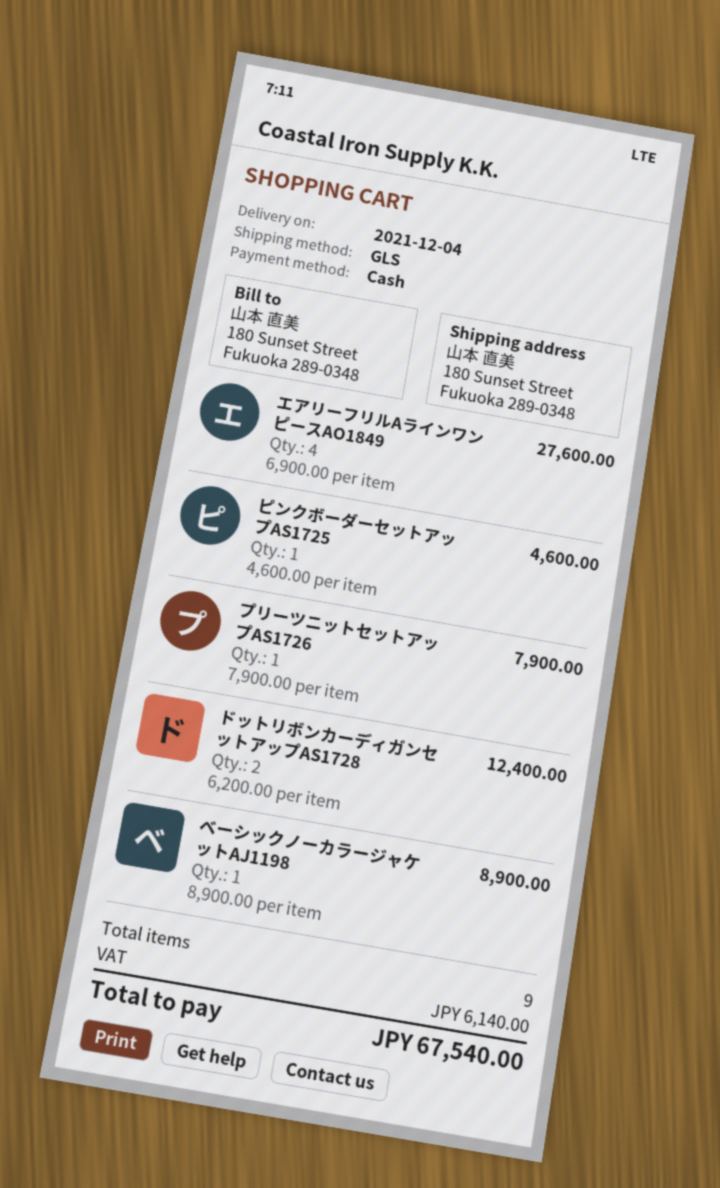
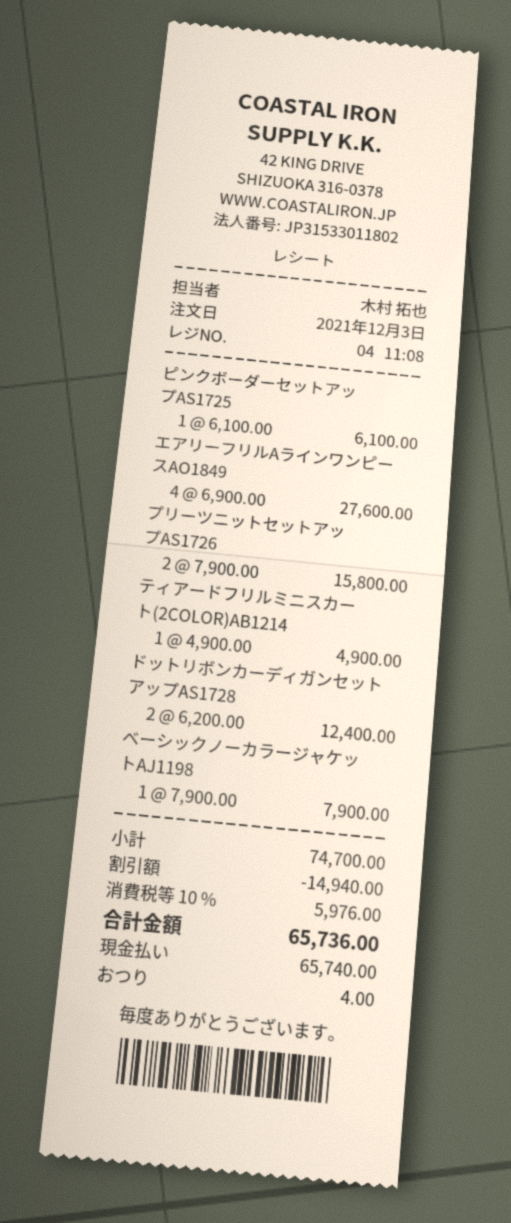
ピンクボーダーセットアップAS1725: 1 x 4600.00 = 4600.00 -> 1 x 6100.00 = 6100.00
プリーツニットセットアップAS1726: 1 x 7900.00 = 7900.00 -> 2 x 7900.00 = 15800.00
ベーシックノーカラージャケットAJ1198: 1 x 8900.00 = 8900.00 -> 1 x 7900.00 = 7900.00
ティアードフリルミニスカート(2COLOR)AB1214: none -> 1 x 4900.00 = 4900.00
discount: none -> 14940.00
tax: 6140.00 -> 5976.00
total: 67540.00 -> 65736.00

